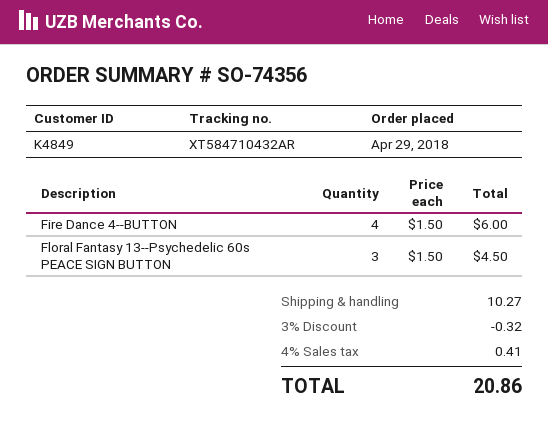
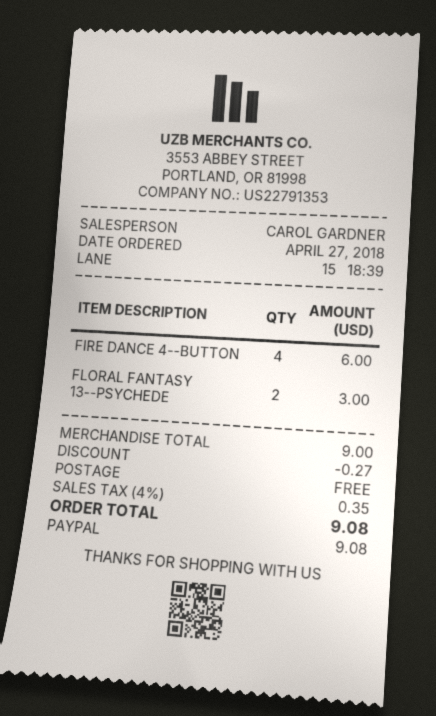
order date: 2018-04-29 -> 2018-04-27
Floral Fantasy 13--Psychedelic 60s PEACE SIGN BUTTON: 3 for 4.50 -> 2 for 3.00
discount: 0.32 -> 0.27
shipping: 10.27 -> 0.00
tax: 4% = 0.41 -> 4% = 0.35
total: 20.86 -> 9.08

